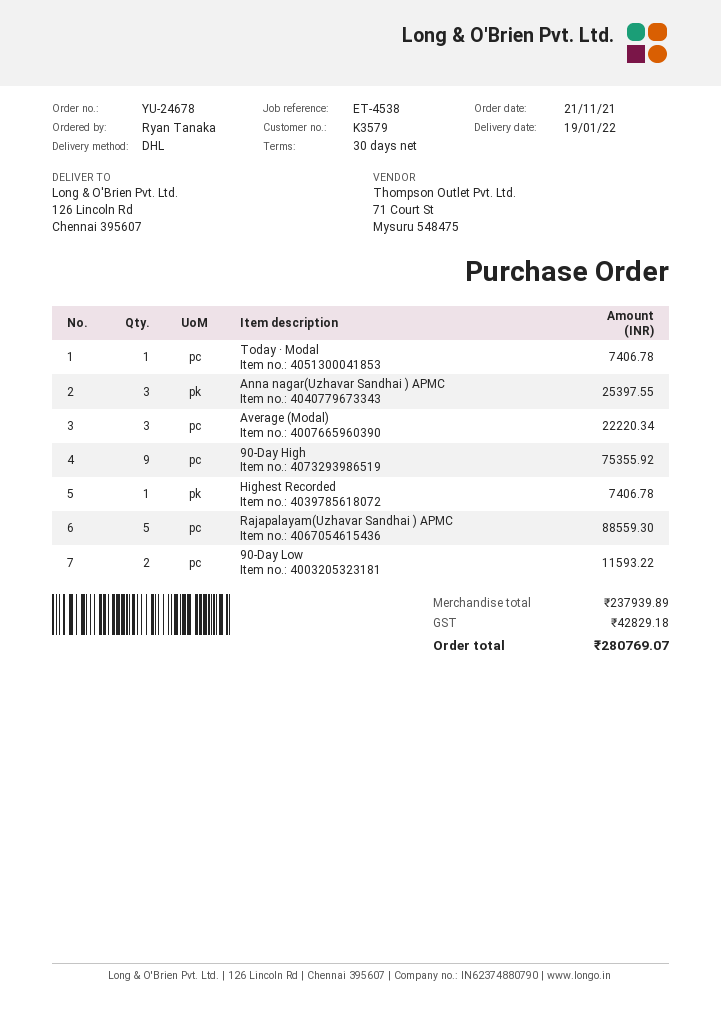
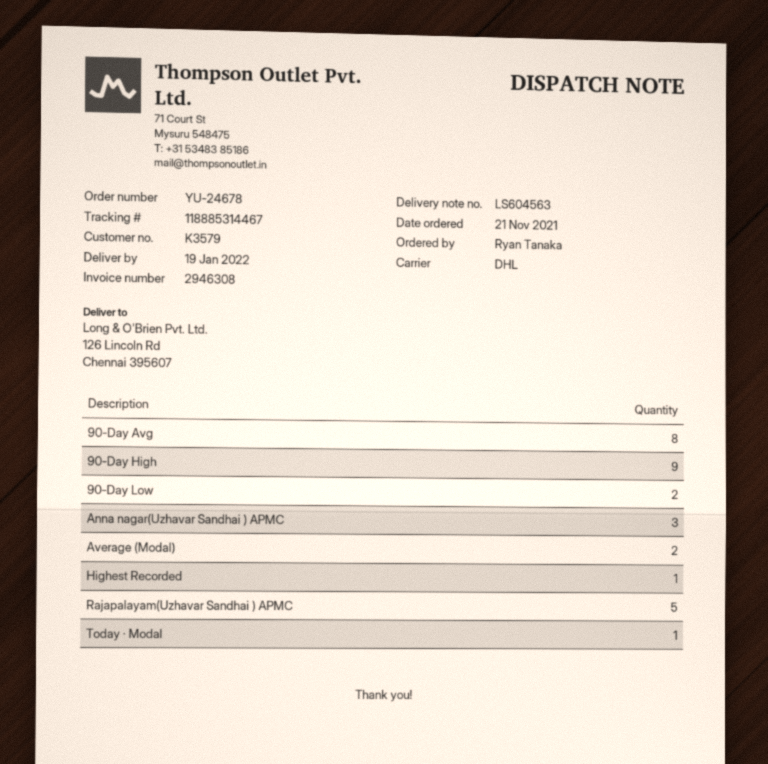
Average (Modal): 3 -> 2
90-Day Avg: none -> 8

